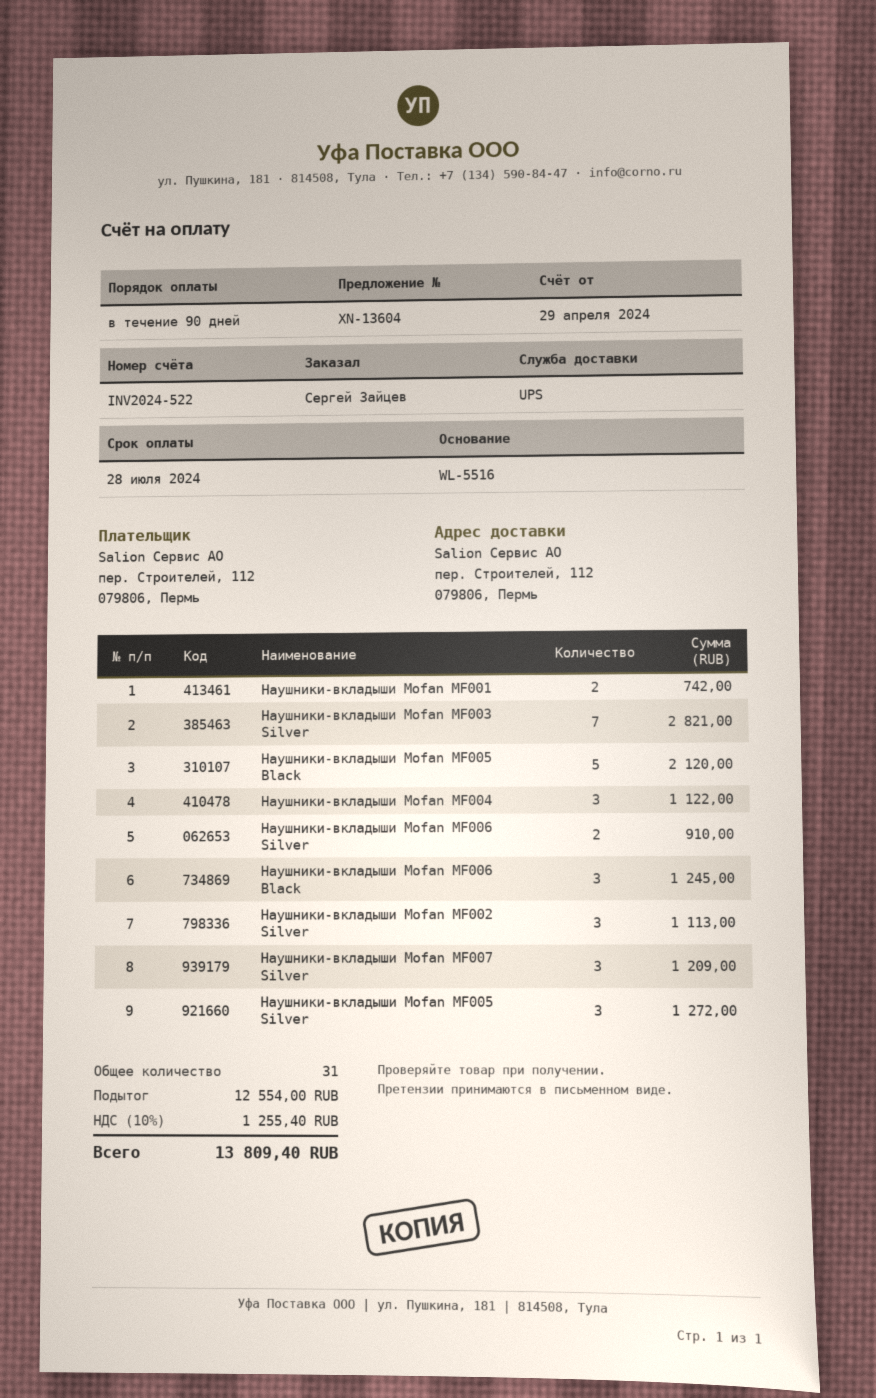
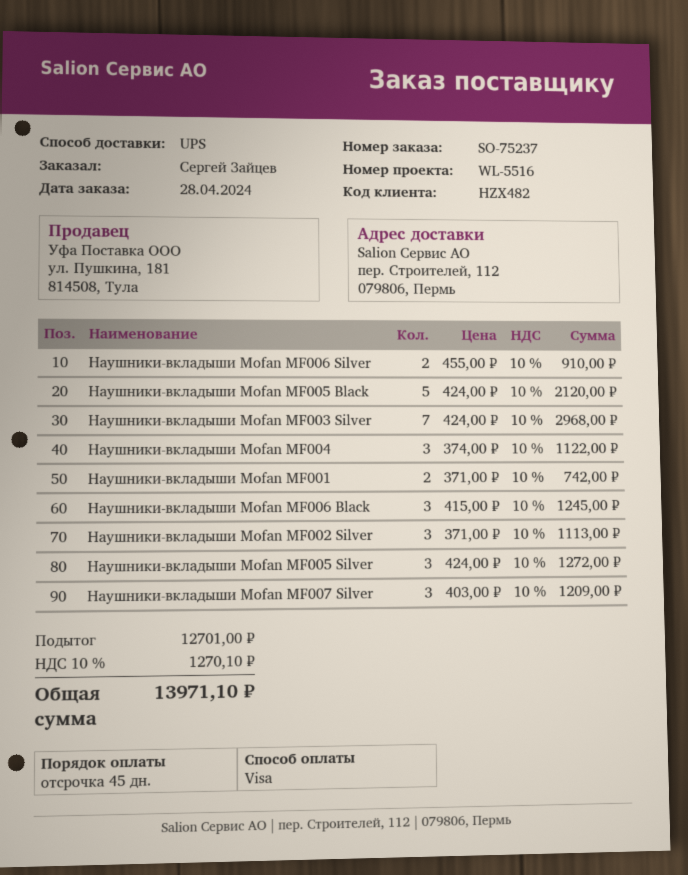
payment terms: 90 days -> 45 days
Наушники-вкладыши Mofan MF003 Silver: 7 for 2821.00 -> 7 for 2968.00
subtotal: 12554.00 -> 12701.00
tax: 10% = 1255.40 -> 10% = 1270.10
total: 13809.40 -> 13971.10

